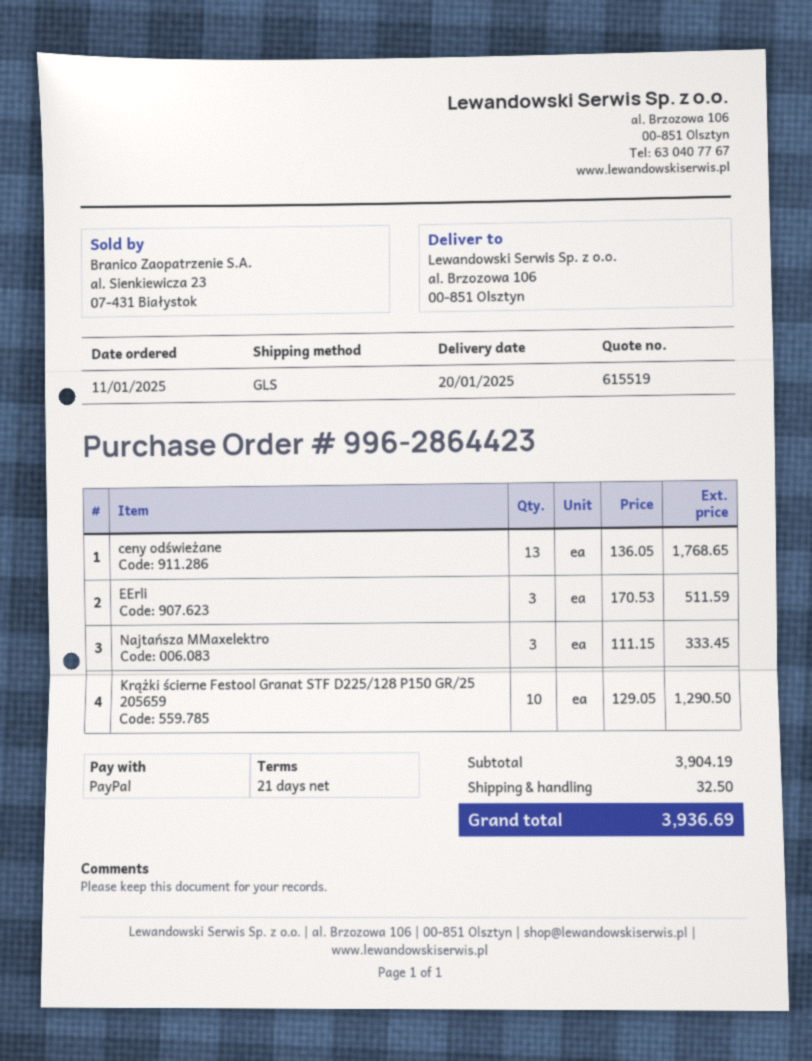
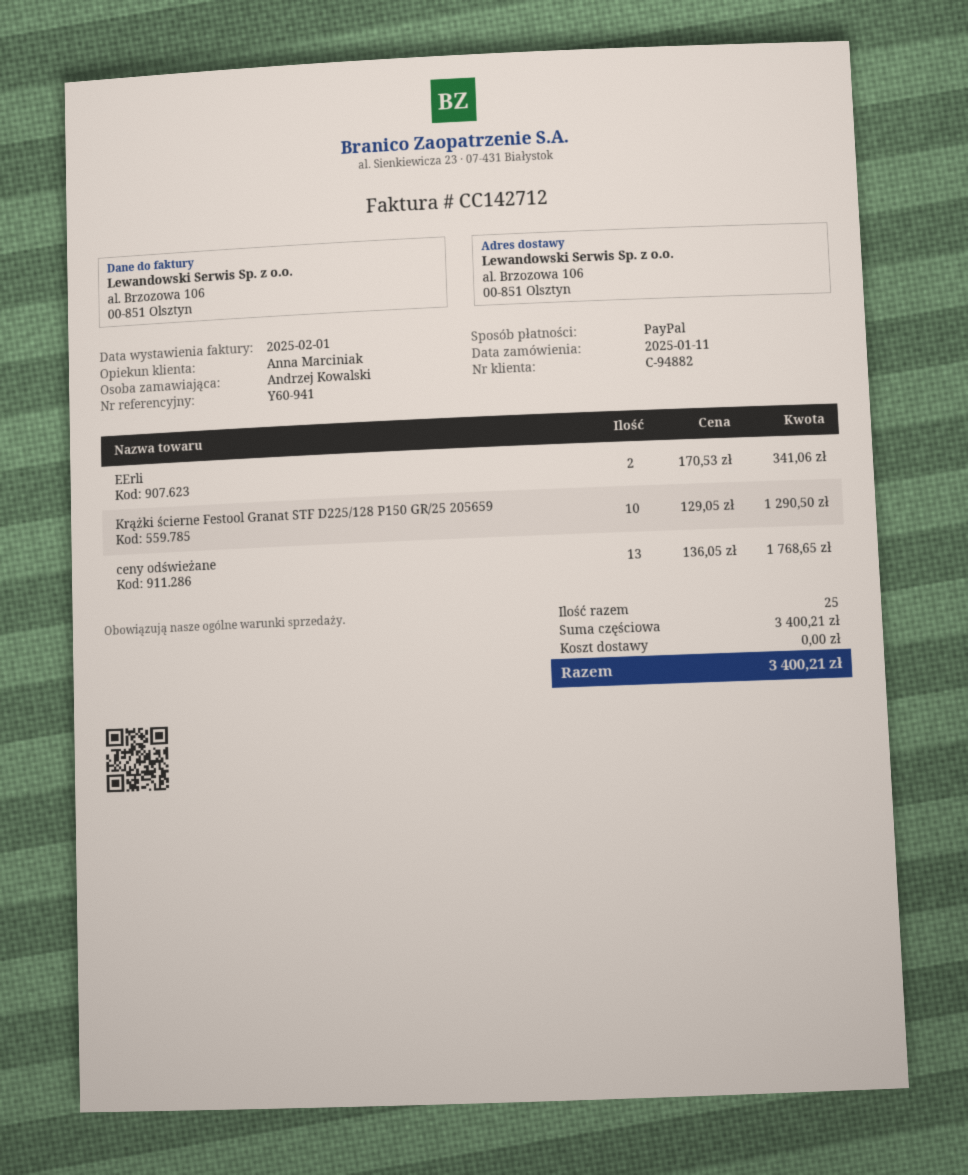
EErli: 3 x 170.53 = 511.59 -> 2 x 170.53 = 341.06
Najtańsza MMaxelektro: 3 x 111.15 = 333.45 -> none
subtotal: 3904.19 -> 3400.21
shipping: 32.50 -> 0.00
total: 3936.69 -> 3400.21

